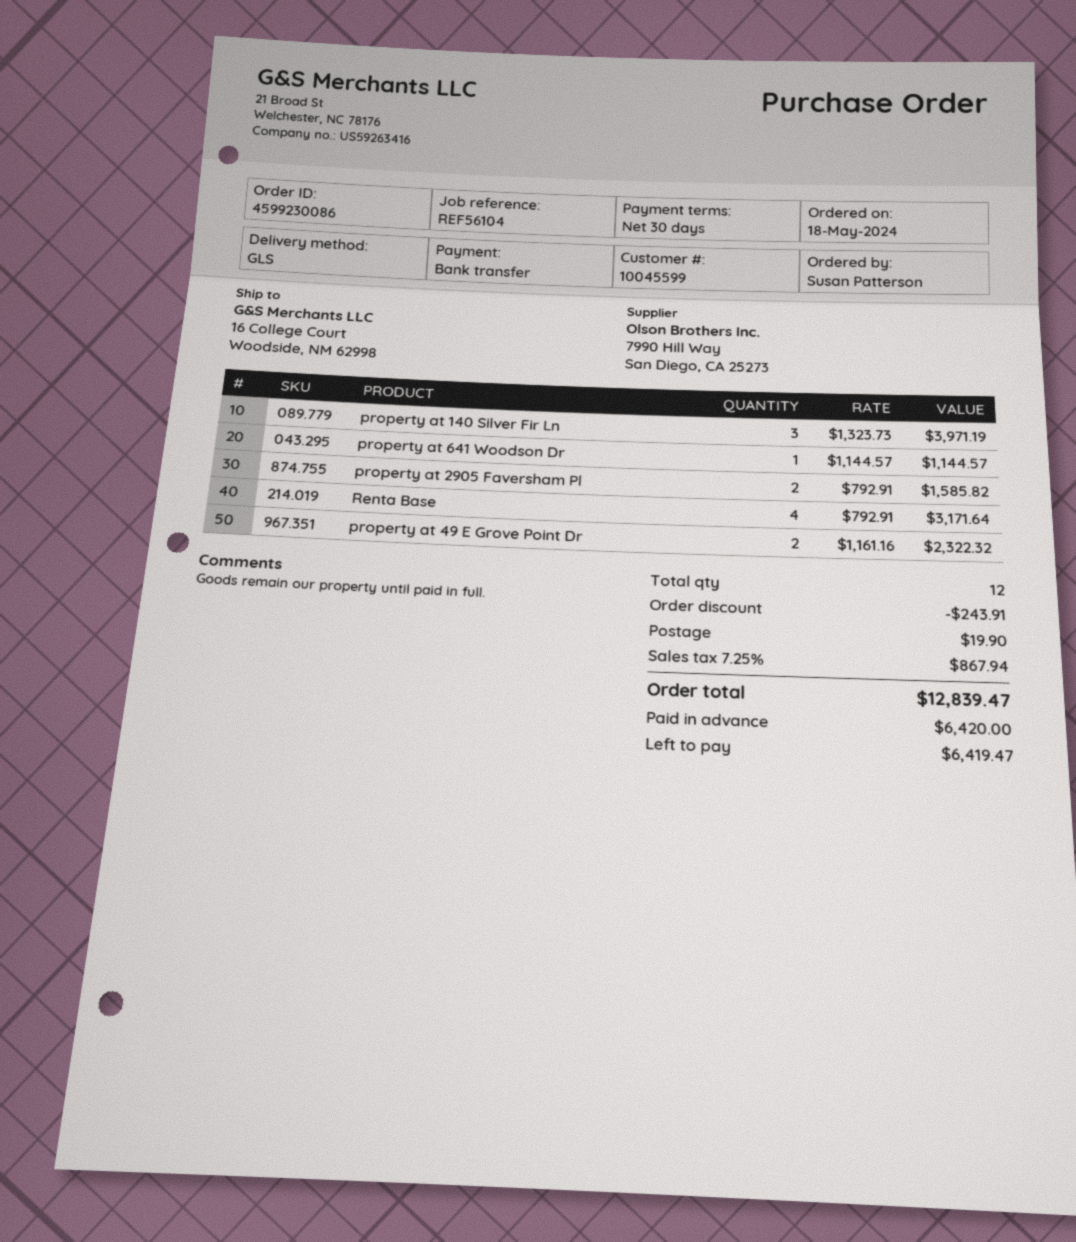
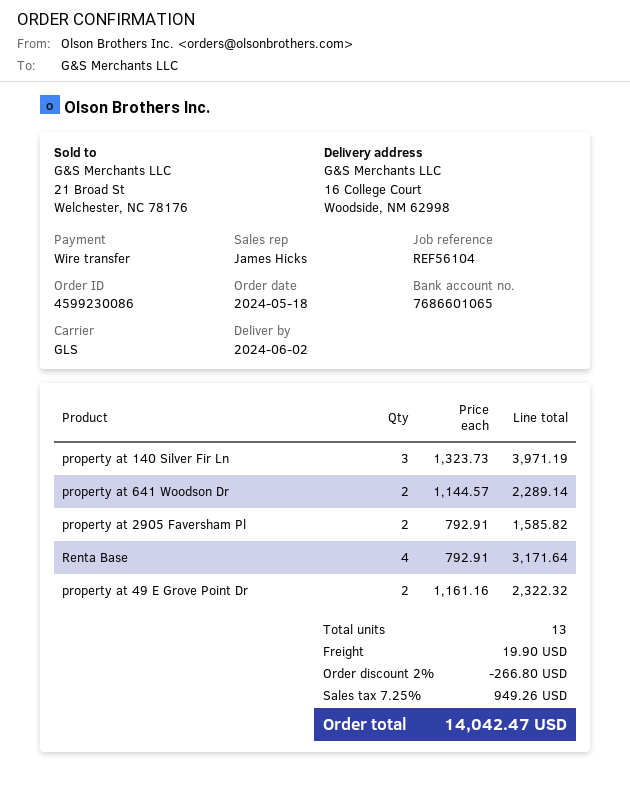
property at 641 Woodson Dr: 1 x 1144.57 = 1144.57 -> 2 x 1144.57 = 2289.14
total quantity: 12 -> 13
discount: 243.91 -> 266.80
tax: 7.25% = 867.94 -> 7.25% = 949.26
total: 12839.47 -> 14042.47

